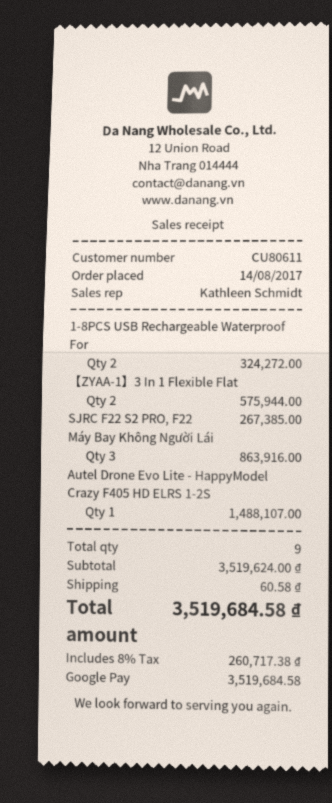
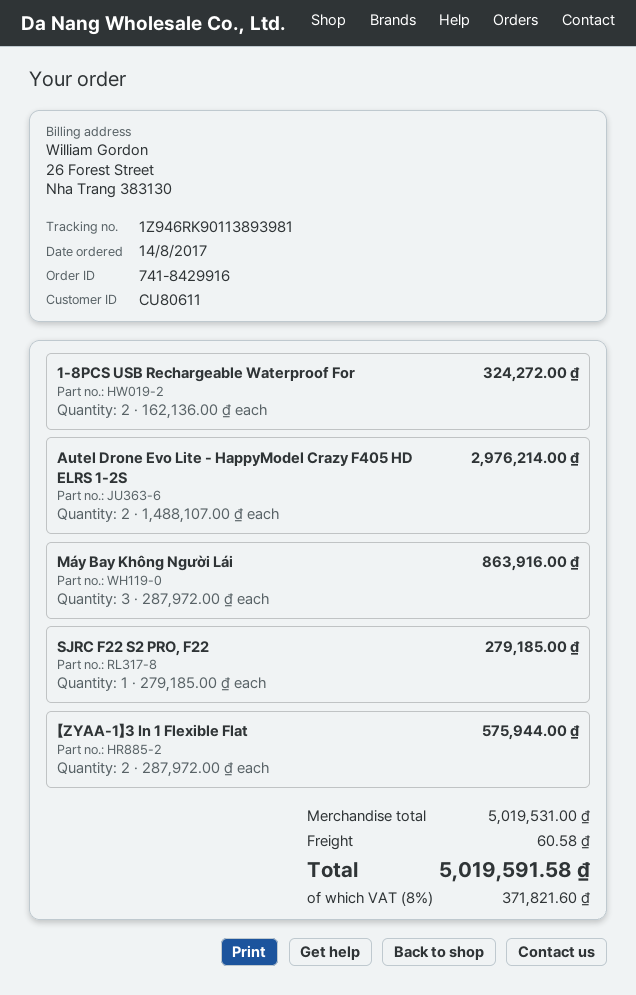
SJRC F22 S2 PRO, F22: 1 for 267385.00 -> 1 for 279185.00
Autel Drone Evo Lite - HappyModel Crazy F405 HD ELRS 1-2S: 1 for 1488107.00 -> 2 for 2976214.00
subtotal: 3519624.00 -> 5019531.00
tax: 8% = 260717.38 -> 8% = 371821.60
total: 3519684.58 -> 5019591.58

